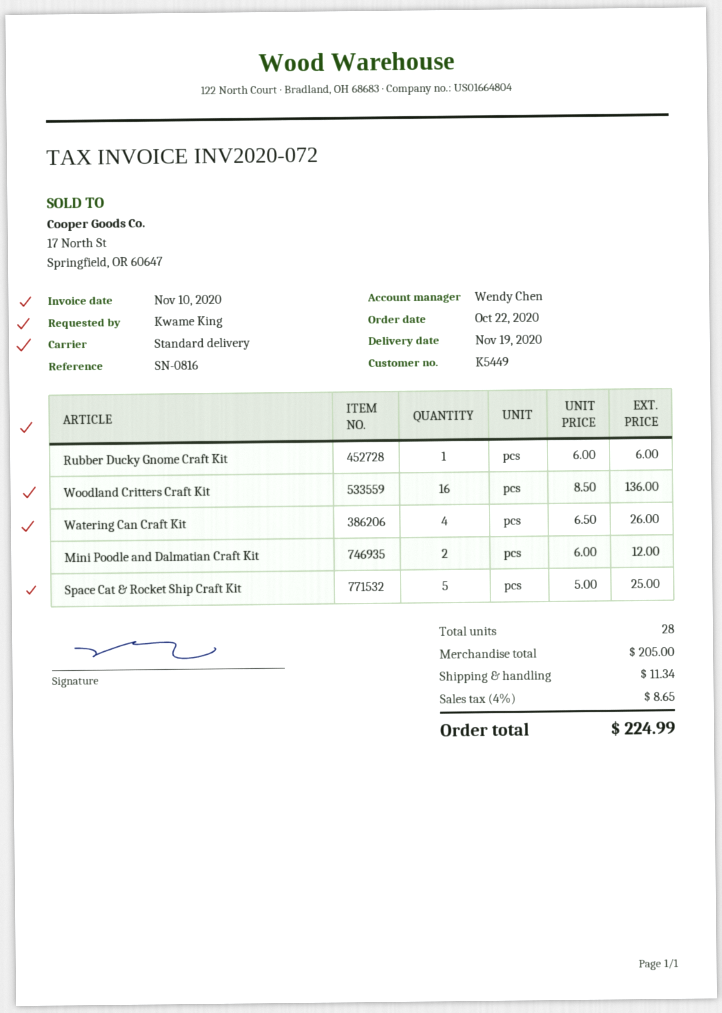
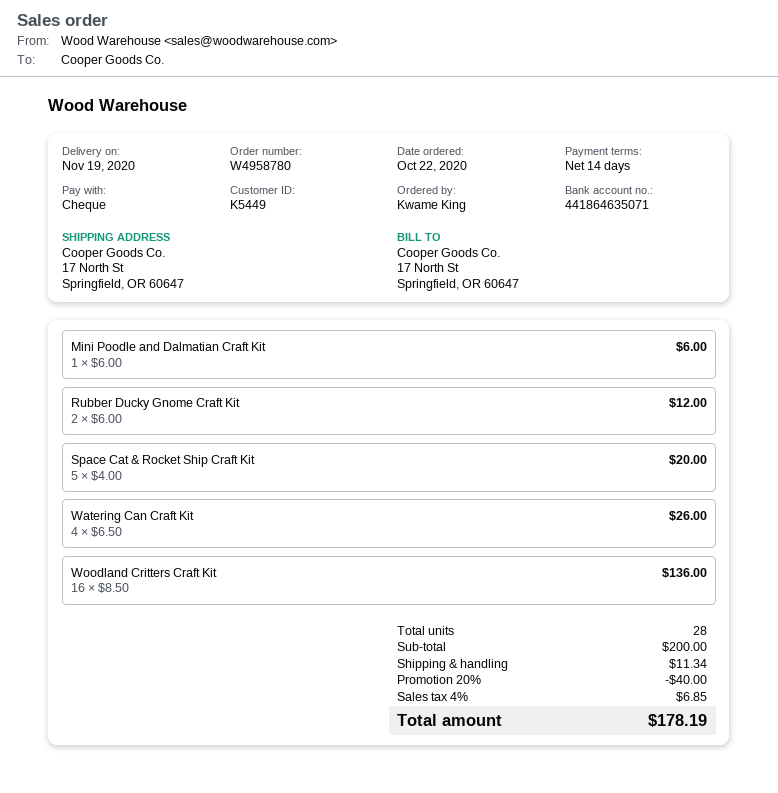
Rubber Ducky Gnome Craft Kit: 1 x 6.00 = 6.00 -> 2 x 6.00 = 12.00
Mini Poodle and Dalmatian Craft Kit: 2 x 6.00 = 12.00 -> 1 x 6.00 = 6.00
Space Cat & Rocket Ship Craft Kit: 5 x 5.00 = 25.00 -> 5 x 4.00 = 20.00
subtotal: 205.00 -> 200.00
discount: none -> 20% = 40.00
tax: 4% = 8.65 -> 4% = 6.85
total: 224.99 -> 178.19

